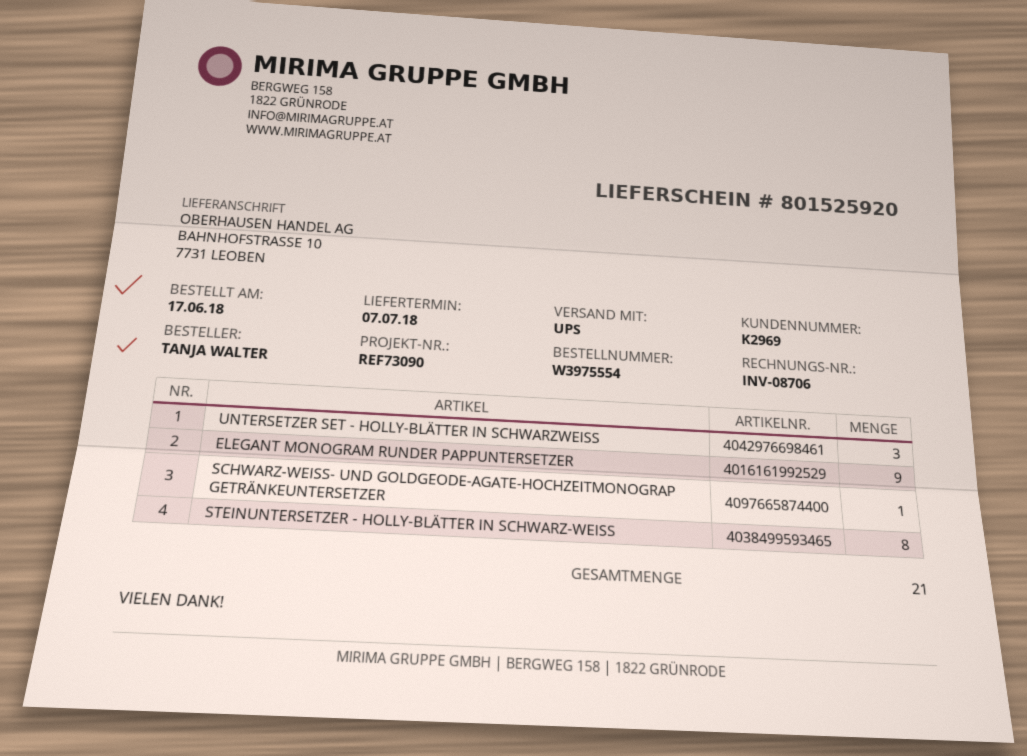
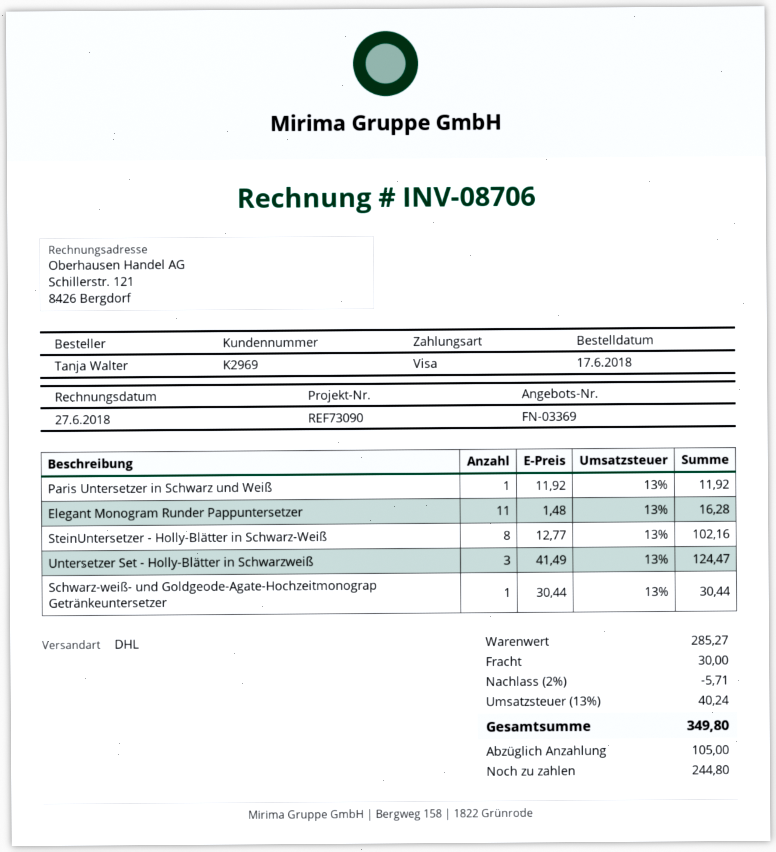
shipping method: UPS -> DHL
ELEGANT MONOGRAM RUNDER PAPPUNTERSETZER: 9 -> 11
Paris Untersetzer in Schwarz und Weiß: none -> 1

